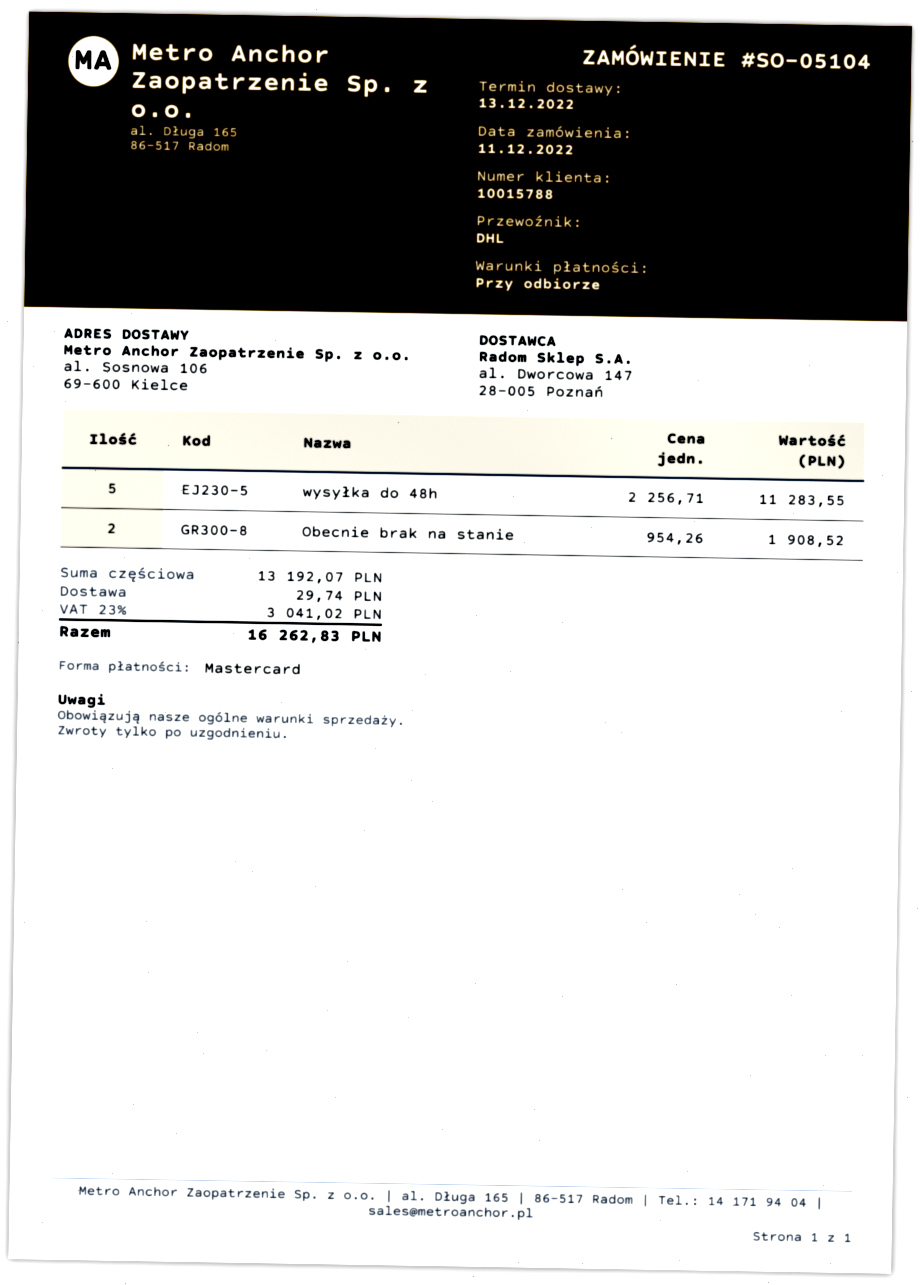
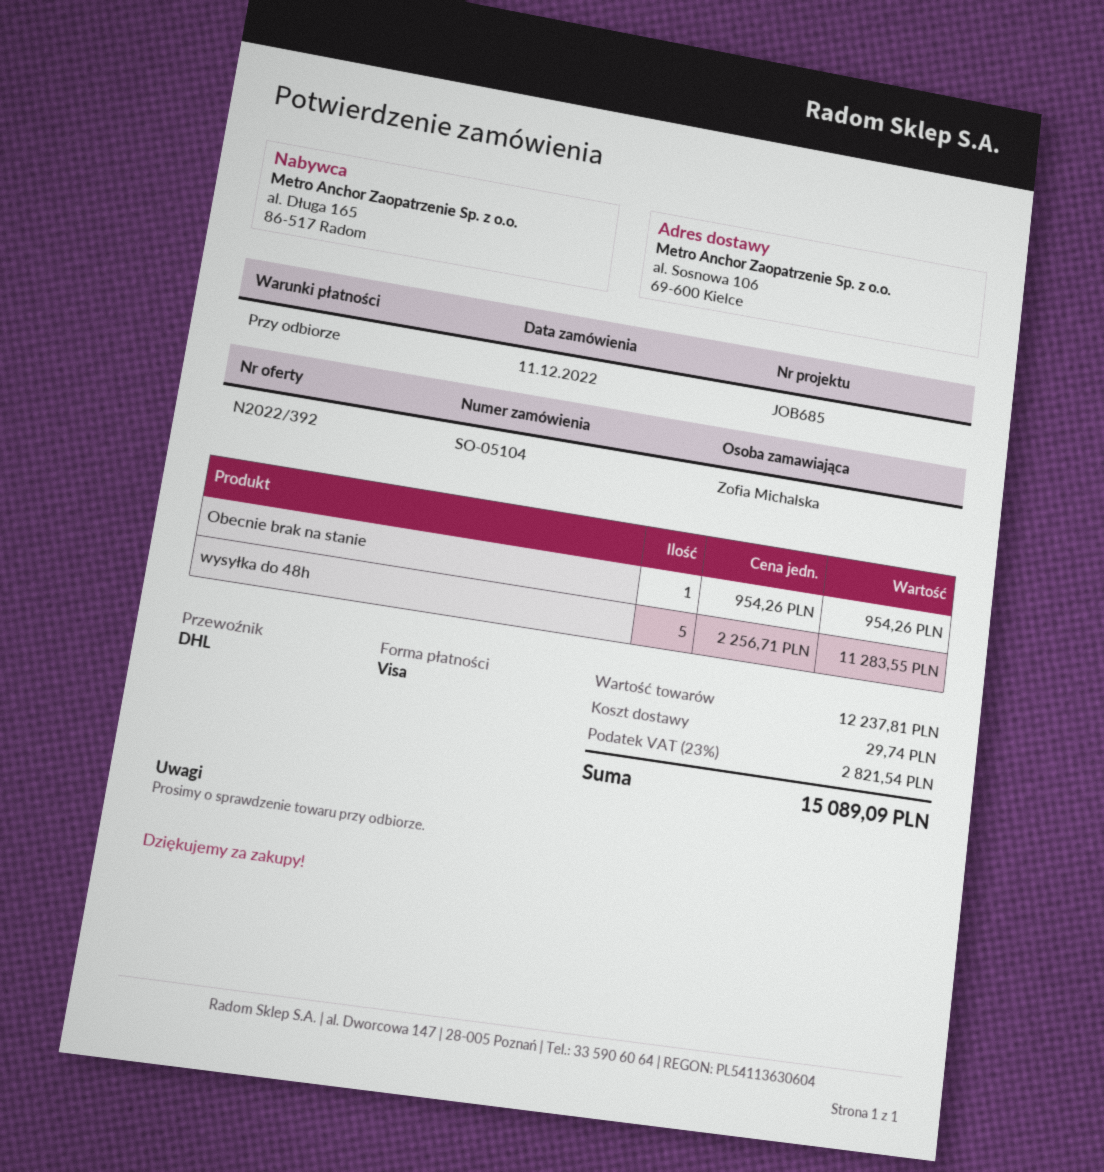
payment method: Mastercard -> Visa
Obecnie brak na stanie: 2 x 954.26 = 1908.52 -> 1 x 954.26 = 954.26
subtotal: 13192.07 -> 12237.81
tax: 23% = 3041.02 -> 23% = 2821.54
total: 16262.83 -> 15089.09

